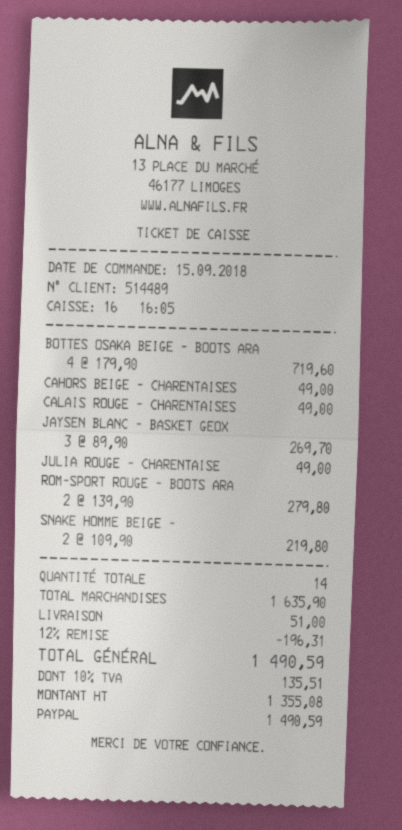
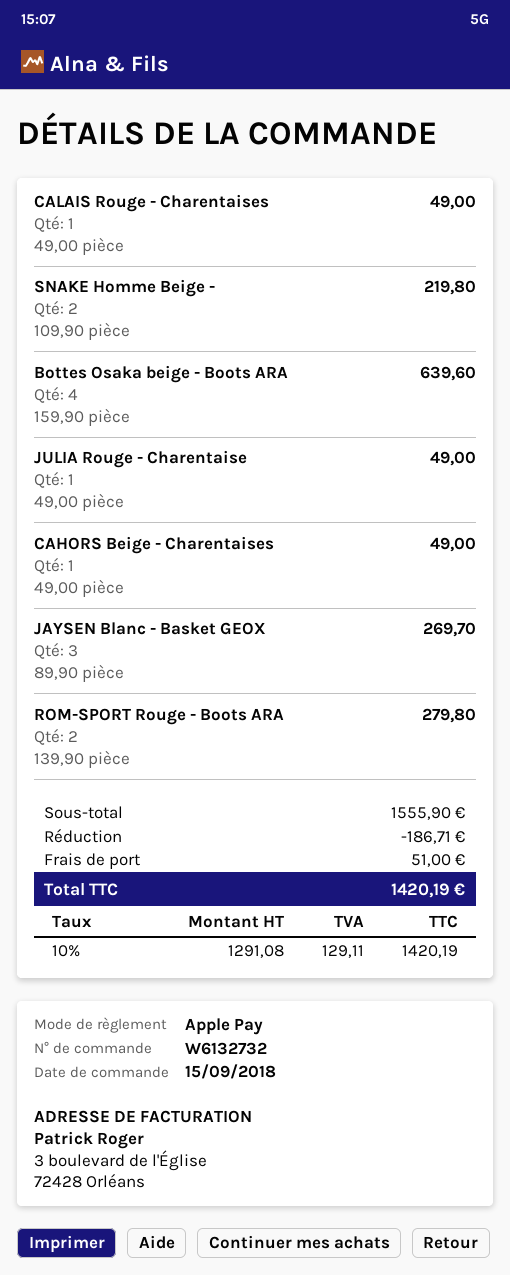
payment method: PayPal -> Apple Pay
BOTTES OSAKA BEIGE - BOOTS ARA: 4 x 179.90 = 719.60 -> 4 x 159.90 = 639.60
subtotal: 1635.90 -> 1555.90
discount: 196.31 -> 186.71
net: 1355.08 -> 1291.08
tax: 10% = 135.51 -> 10% = 129.11
total: 1490.59 -> 1420.19

